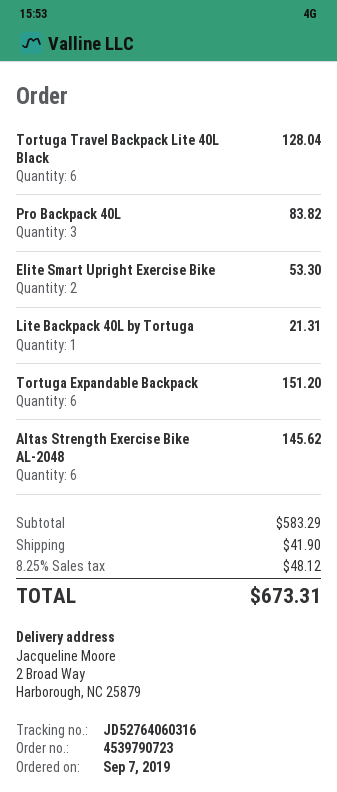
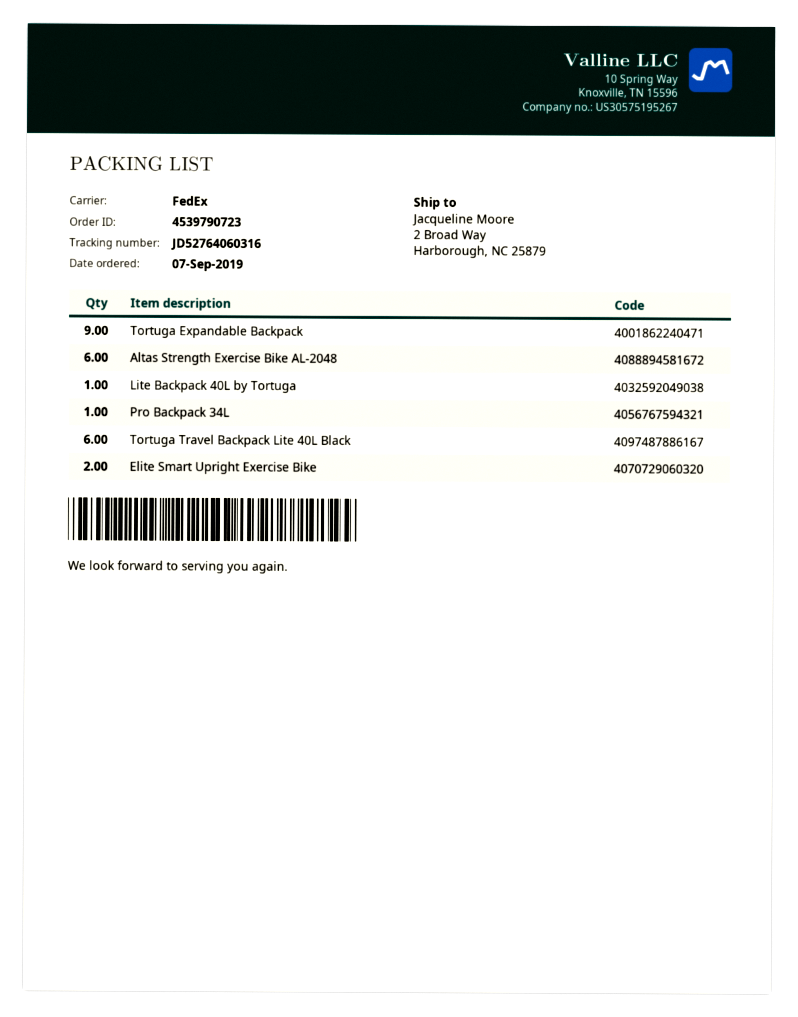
Pro Backpack 40L: 3 -> none
Tortuga Expandable Backpack: 6 -> 9
Pro Backpack 34L: none -> 1

